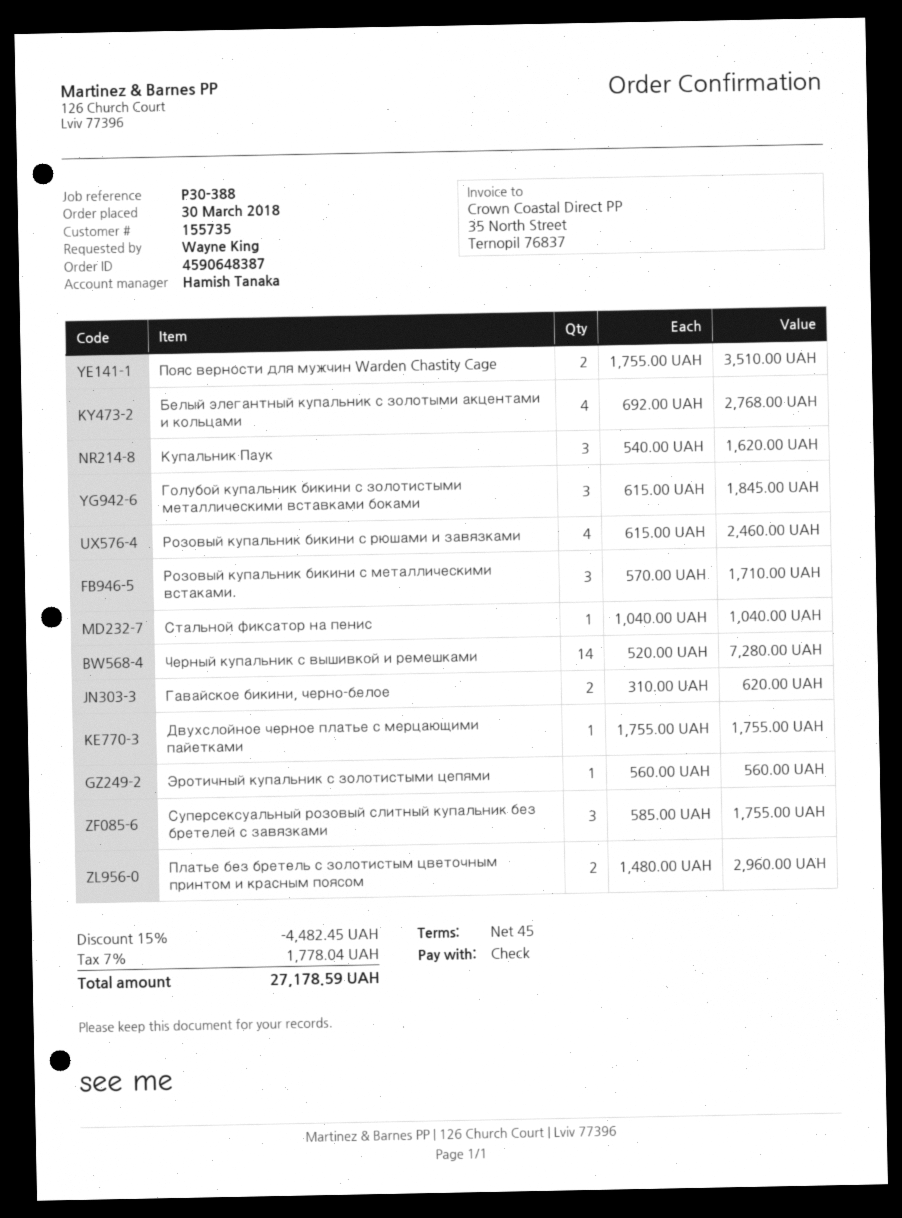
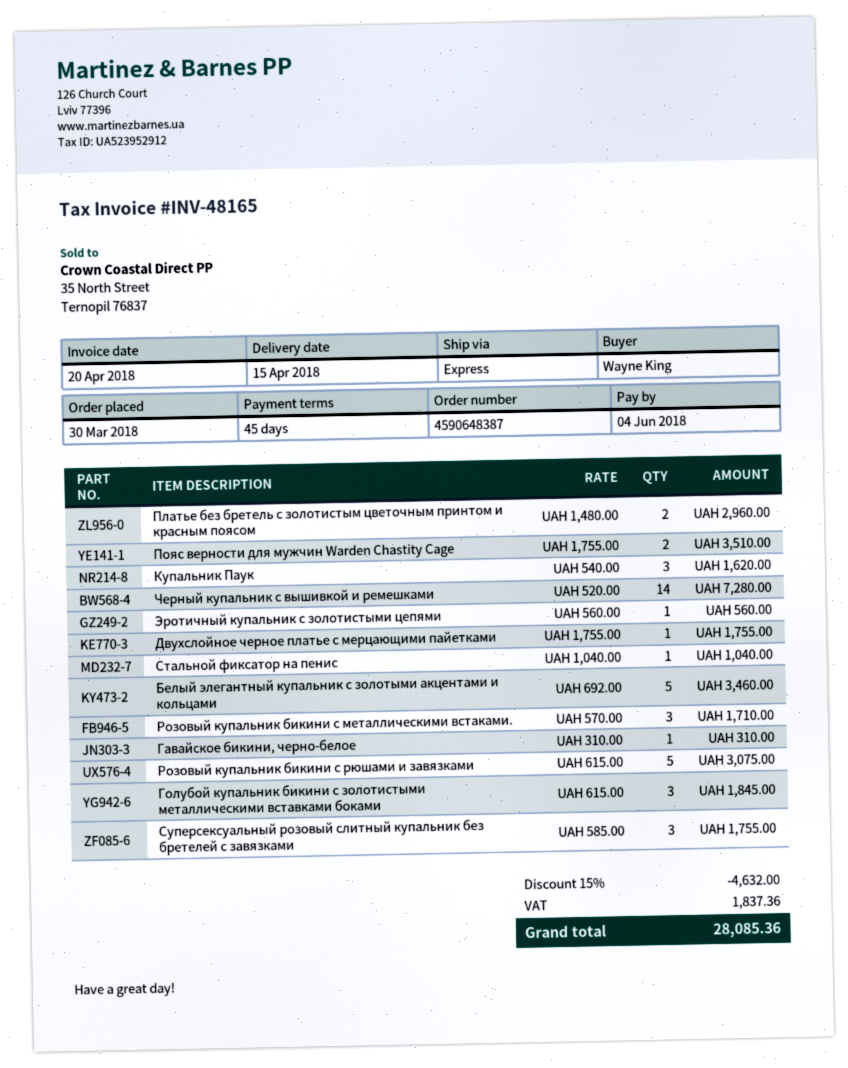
Белый элегантный купальник с золотыми акцентами и кольцами: 4 x 692.00 = 2768.00 -> 5 x 692.00 = 3460.00
Розовый купальник бикини с рюшами и завязками: 4 x 615.00 = 2460.00 -> 5 x 615.00 = 3075.00
Гавайское бикини, черно-белое: 2 x 310.00 = 620.00 -> 1 x 310.00 = 310.00
discount: 15% = 4482.45 -> 15% = 4632.00
tax: 1778.04 -> 1837.36
total: 27178.59 -> 28085.36

